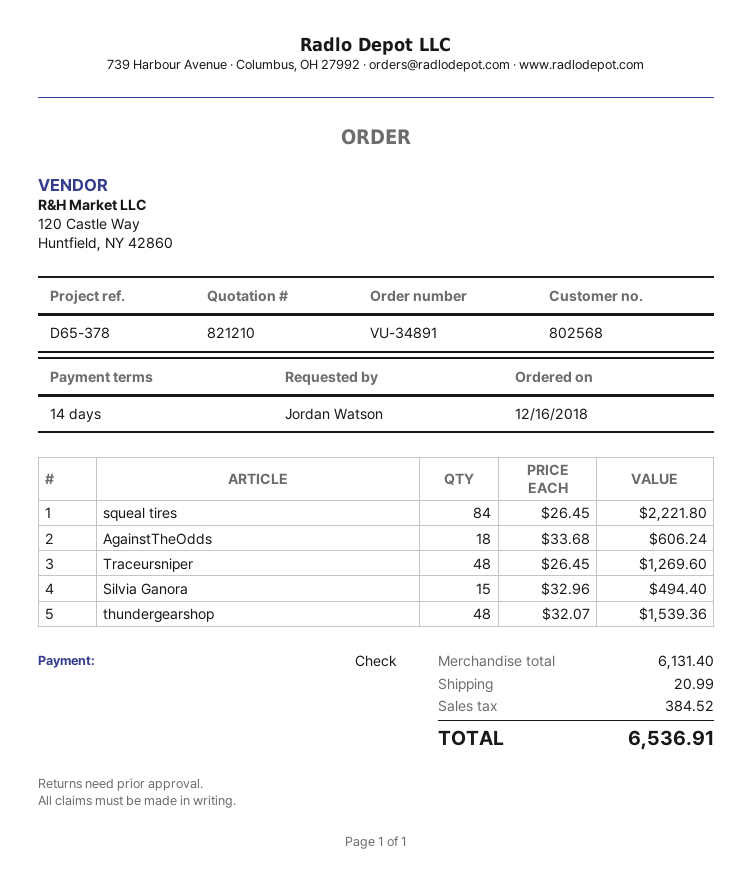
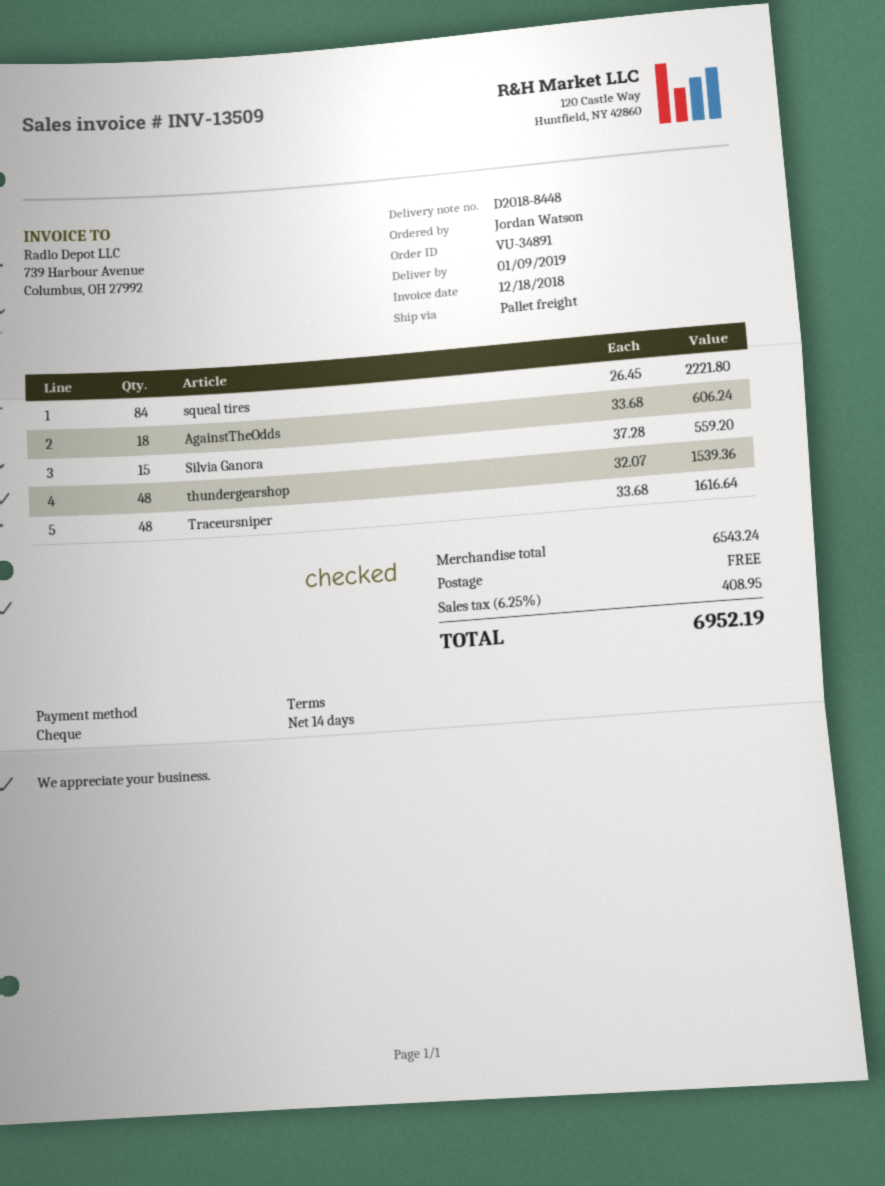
Traceursniper: 48 x 26.45 = 1269.60 -> 48 x 33.68 = 1616.64
Silvia Ganora: 15 x 32.96 = 494.40 -> 15 x 37.28 = 559.20
subtotal: 6131.40 -> 6543.24
shipping: 20.99 -> 0.00
tax: 384.52 -> 408.95
total: 6536.91 -> 6952.19

